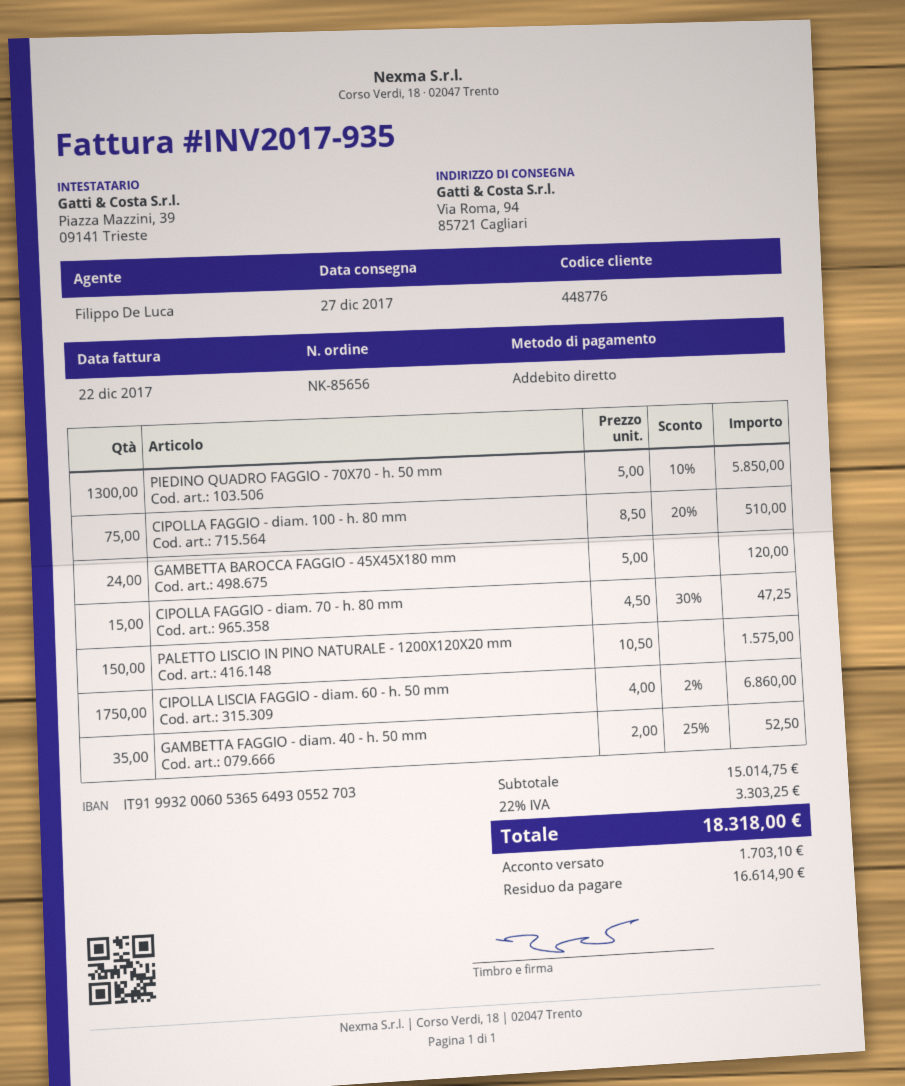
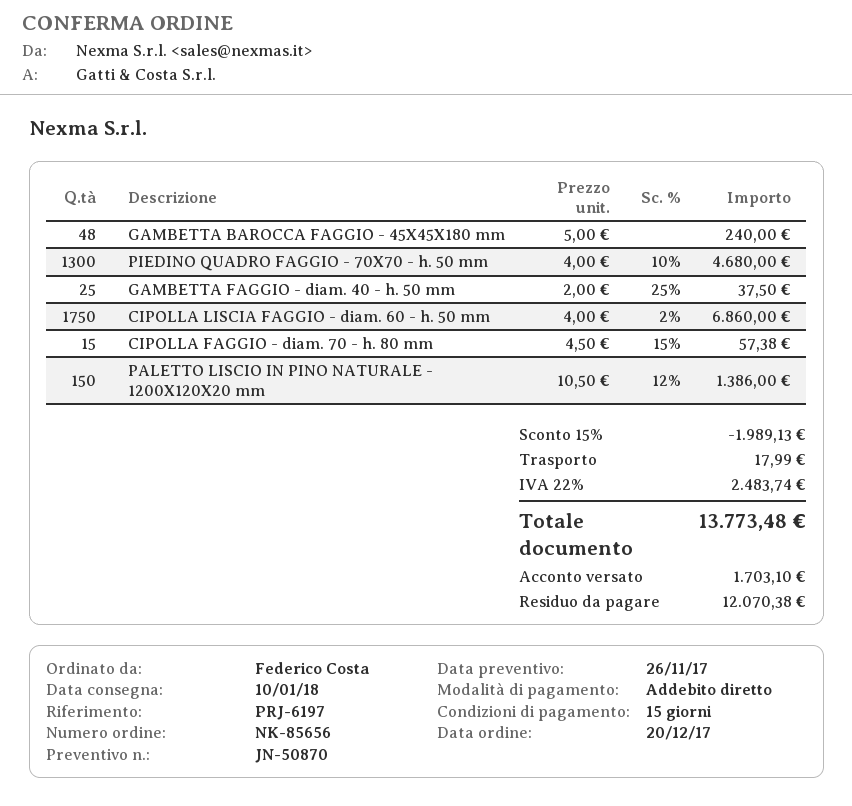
delivery date: 2017-12-27 -> 2018-01-10
PIEDINO QUADRO FAGGIO - 70X70 - h. 50 mm: 1300 x 5.00 - 10% = 5850.00 -> 1300 x 4.00 - 10% = 4680.00
CIPOLLA FAGGIO - diam. 100 - h. 80 mm: 75 x 8.50 - 20% = 510.00 -> none
GAMBETTA BAROCCA FAGGIO - 45X45X180 mm: 24 x 5.00 = 120.00 -> 48 x 5.00 = 240.00
CIPOLLA FAGGIO - diam. 70 - h. 80 mm: 15 x 4.50 - 30% = 47.25 -> 15 x 4.50 - 15% = 57.38
PALETTO LISCIO IN PINO NATURALE - 1200X120X20 mm: 150 x 10.50 = 1575.00 -> 150 x 10.50 - 12% = 1386.00
GAMBETTA FAGGIO - diam. 40 - h. 50 mm: 35 x 2.00 - 25% = 52.50 -> 25 x 2.00 - 25% = 37.50
discount: none -> 15% = 1989.13
shipping: none -> 17.99
tax: 22% = 3303.25 -> 22% = 2483.74
total: 18318.00 -> 13773.48
balance: 16614.90 -> 12070.38

